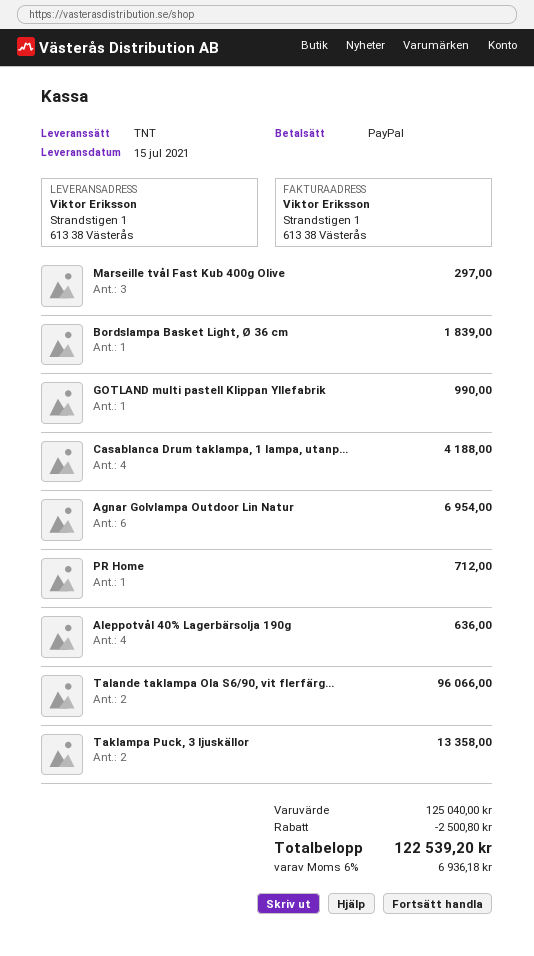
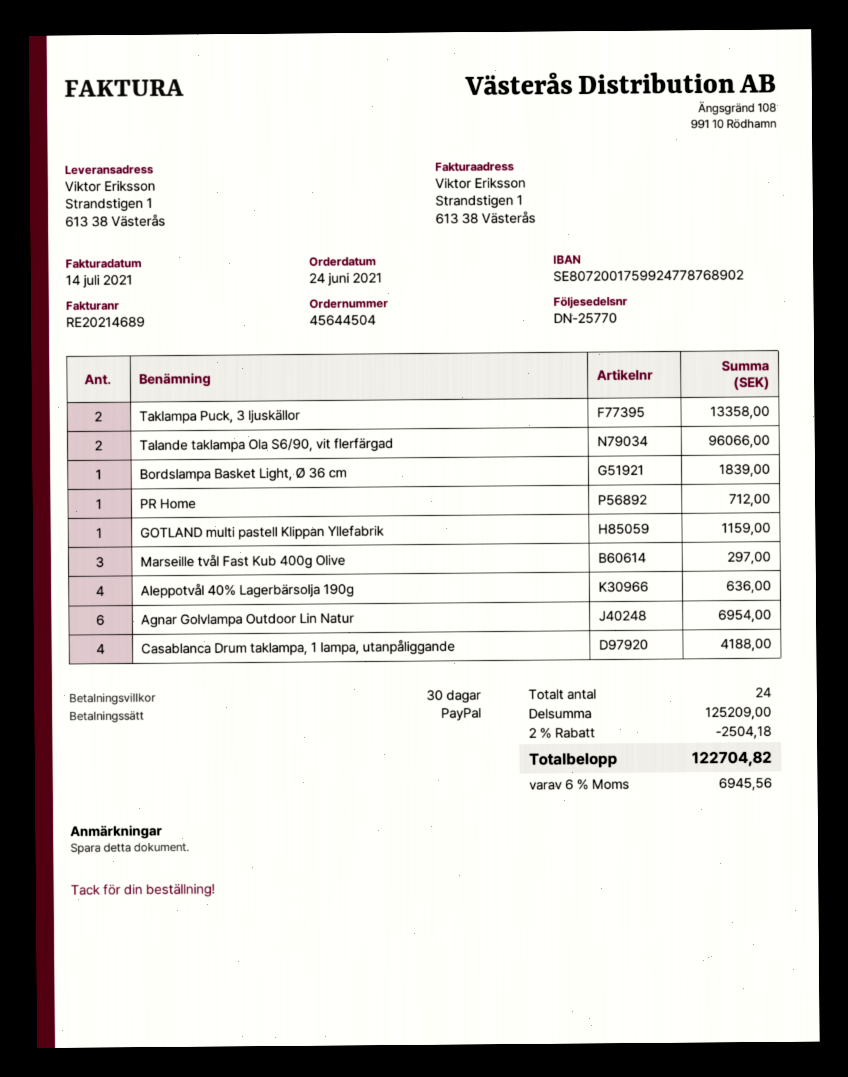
GOTLAND multi pastell Klippan Yllefabrik: 1 for 990.00 -> 1 for 1159.00
subtotal: 125040.00 -> 125209.00
discount: 2500.80 -> 2504.18
tax: 6% = 6936.18 -> 6% = 6945.56
total: 122539.20 -> 122704.82

